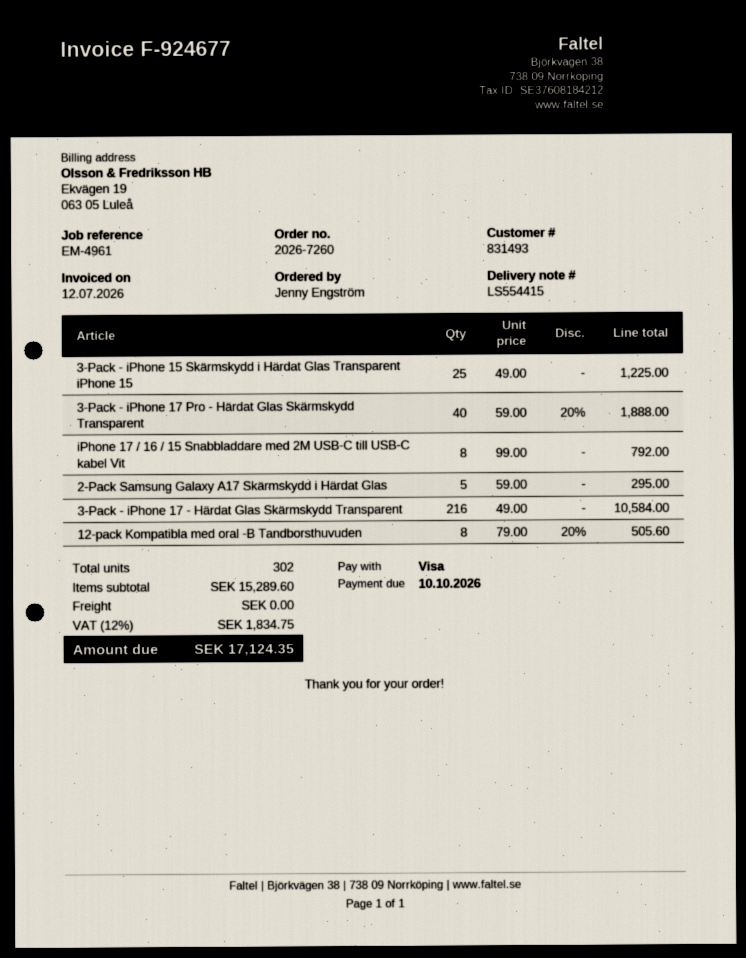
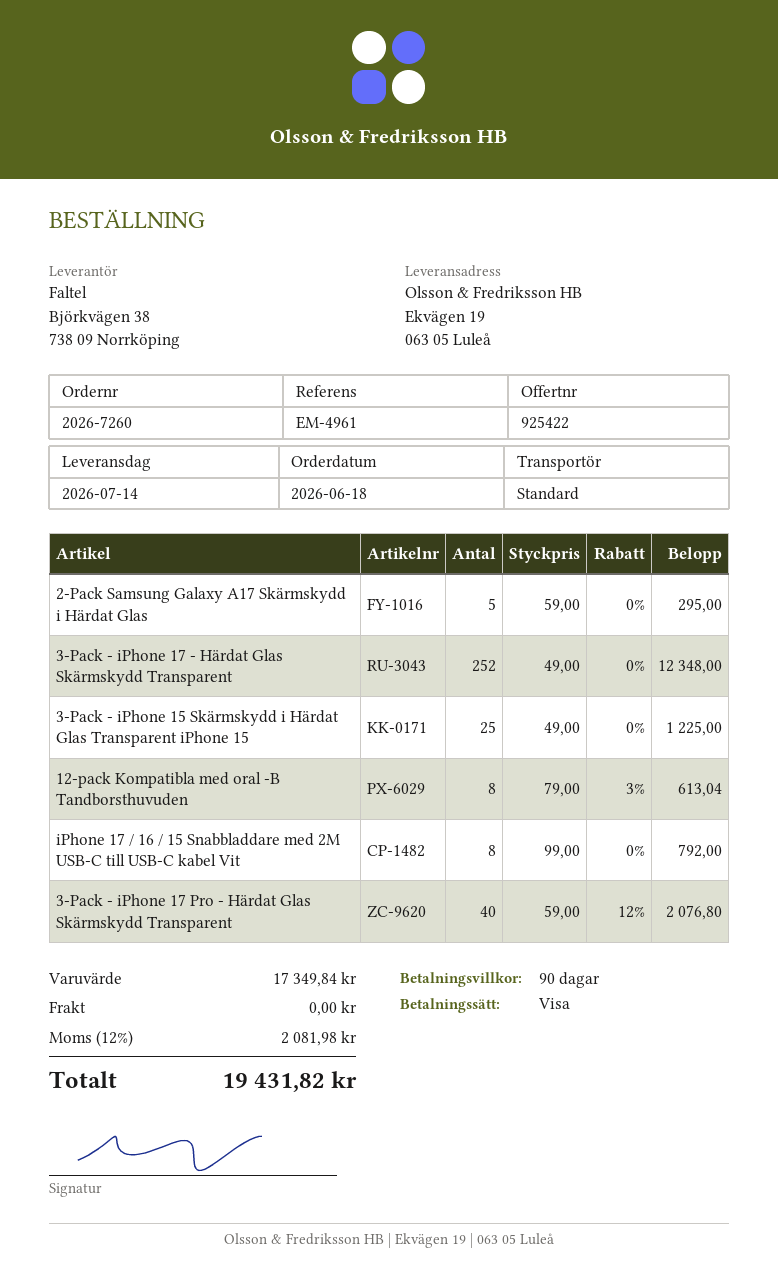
3-Pack - iPhone 17 Pro - Härdat Glas Skärmskydd Transparent: 40 x 59.00 - 20% = 1888.00 -> 40 x 59.00 - 12% = 2076.80
3-Pack - iPhone 17 - Härdat Glas Skärmskydd Transparent: 216 x 49.00 = 10584.00 -> 252 x 49.00 = 12348.00
12-pack Kompatibla med oral -B Tandborsthuvuden: 8 x 79.00 - 20% = 505.60 -> 8 x 79.00 - 3% = 613.04
subtotal: 15289.60 -> 17349.84
tax: 12% = 1834.75 -> 12% = 2081.98
total: 17124.35 -> 19431.82

